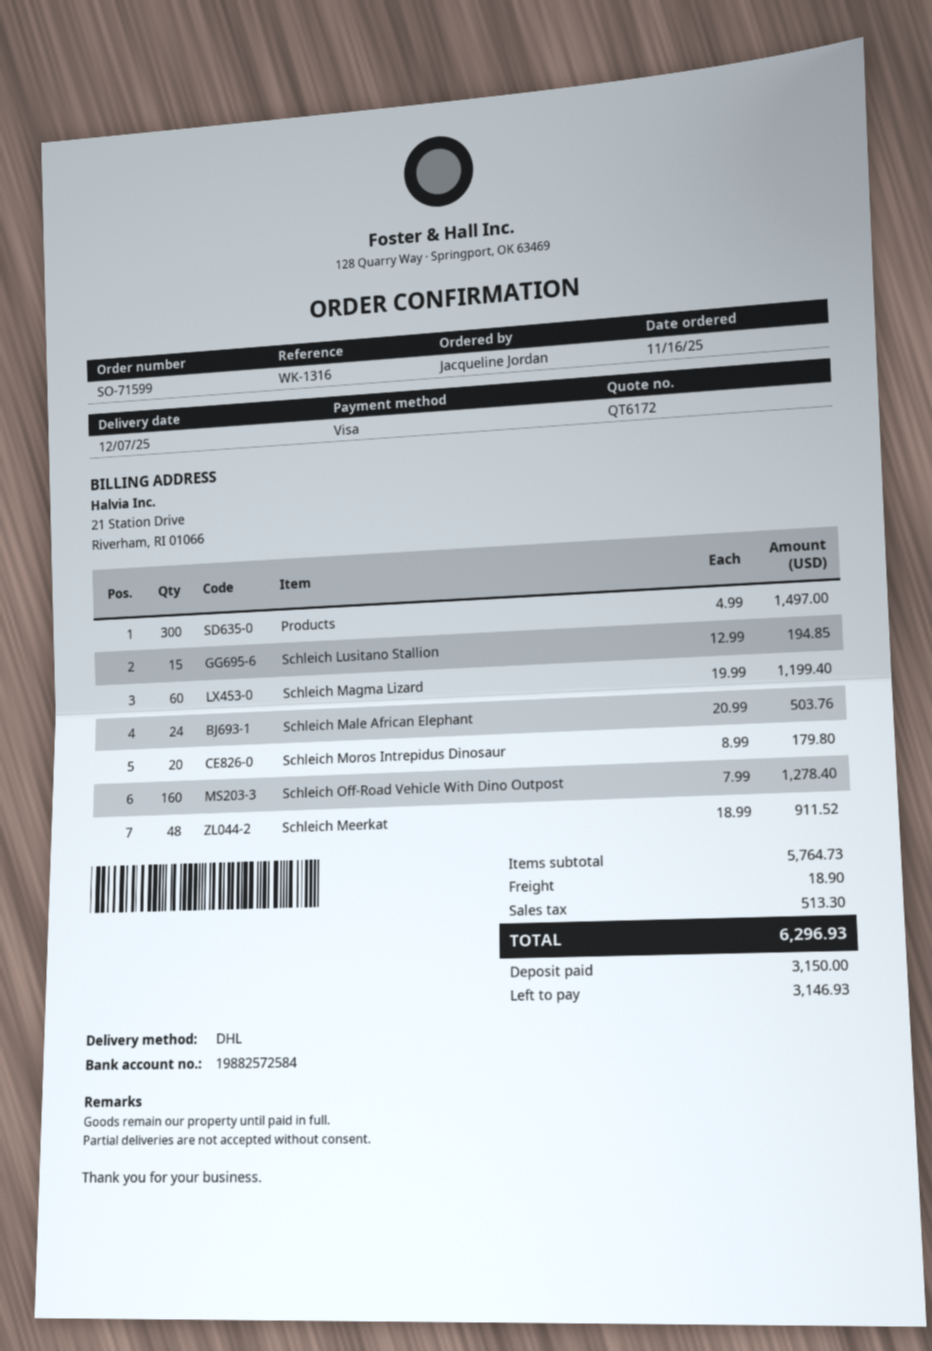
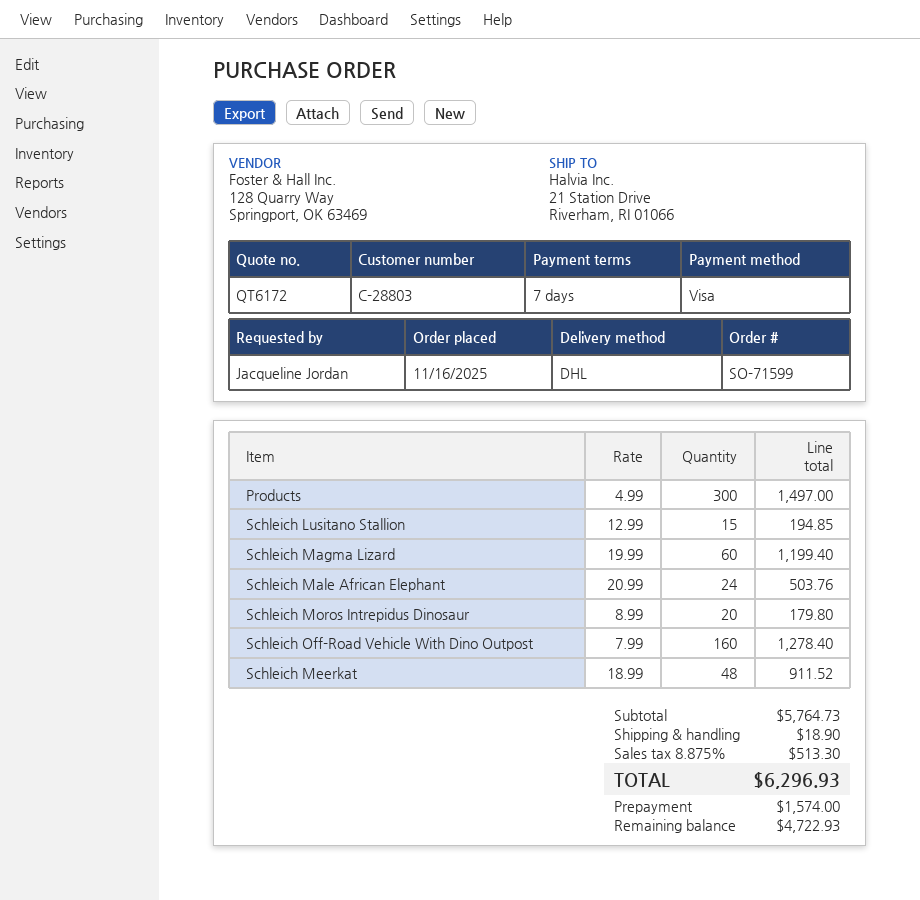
deposit: 3150.00 -> 1574.00
balance: 3146.93 -> 4722.93

